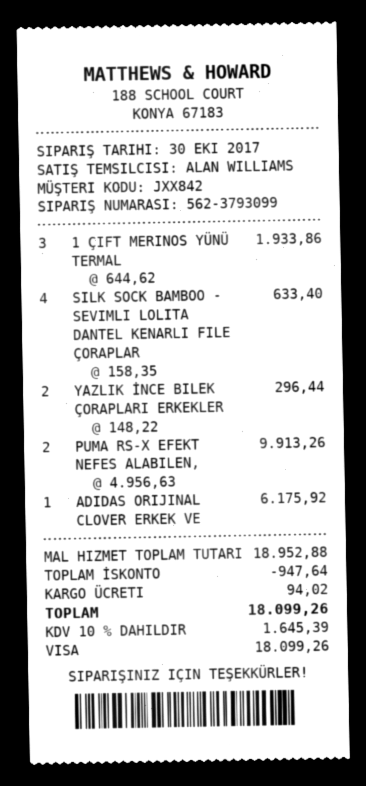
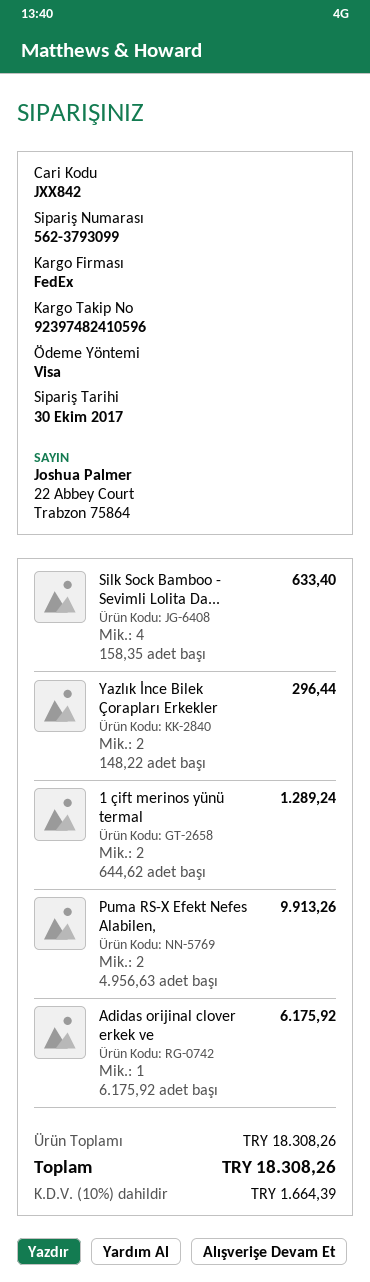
1 ÇIFT MERINOS YÜNÜ TERMAL: 3 x 644.62 = 1933.86 -> 2 x 644.62 = 1289.24
subtotal: 18952.88 -> 18308.26
discount: 947.64 -> none
shipping: 94.02 -> none
tax: 10% = 1645.39 -> 10% = 1664.39
total: 18099.26 -> 18308.26

